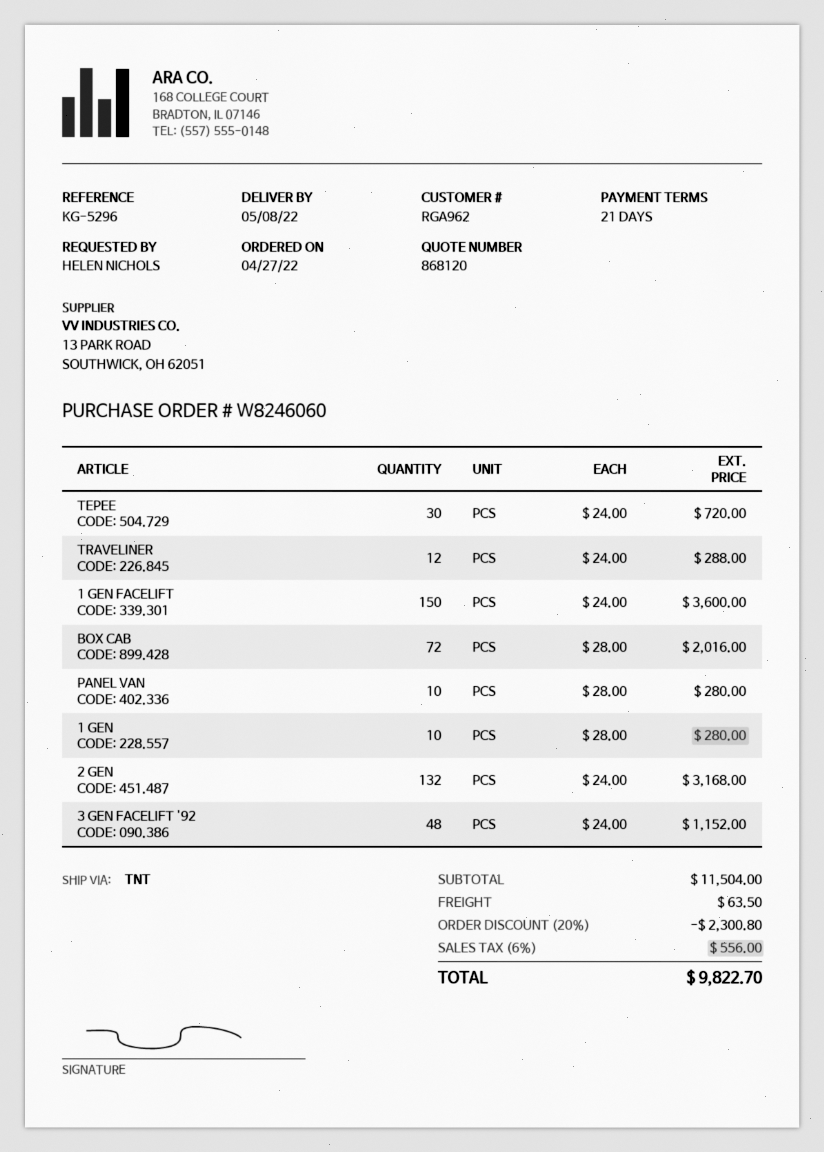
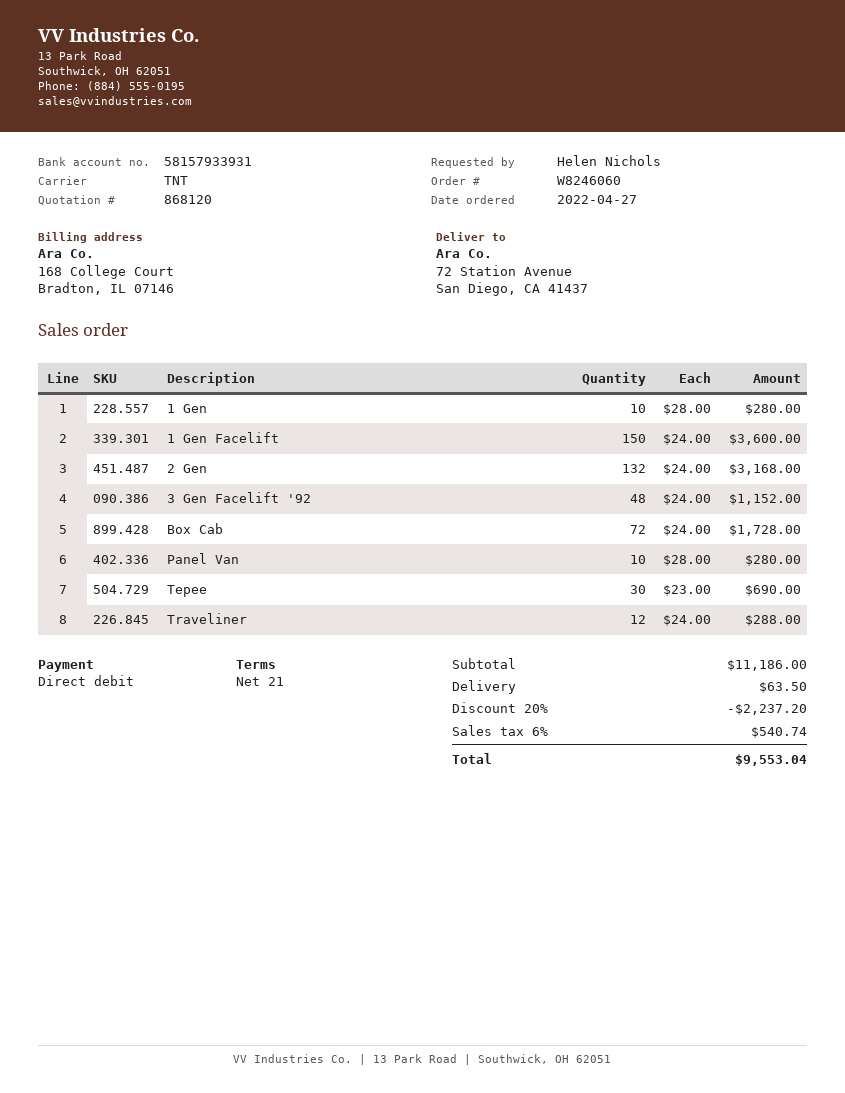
TEPEE: 30 x 24.00 = 720.00 -> 30 x 23.00 = 690.00
BOX CAB: 72 x 28.00 = 2016.00 -> 72 x 24.00 = 1728.00
subtotal: 11504.00 -> 11186.00
discount: 20% = 2300.80 -> 20% = 2237.20
tax: 6% = 556.00 -> 6% = 540.74
total: 9822.70 -> 9553.04

